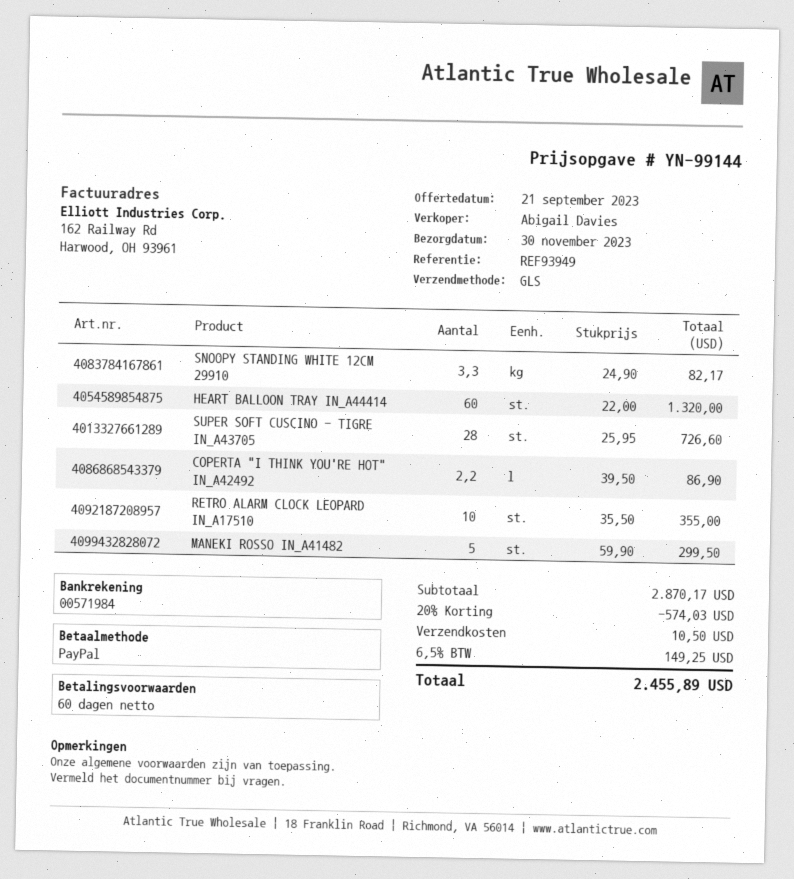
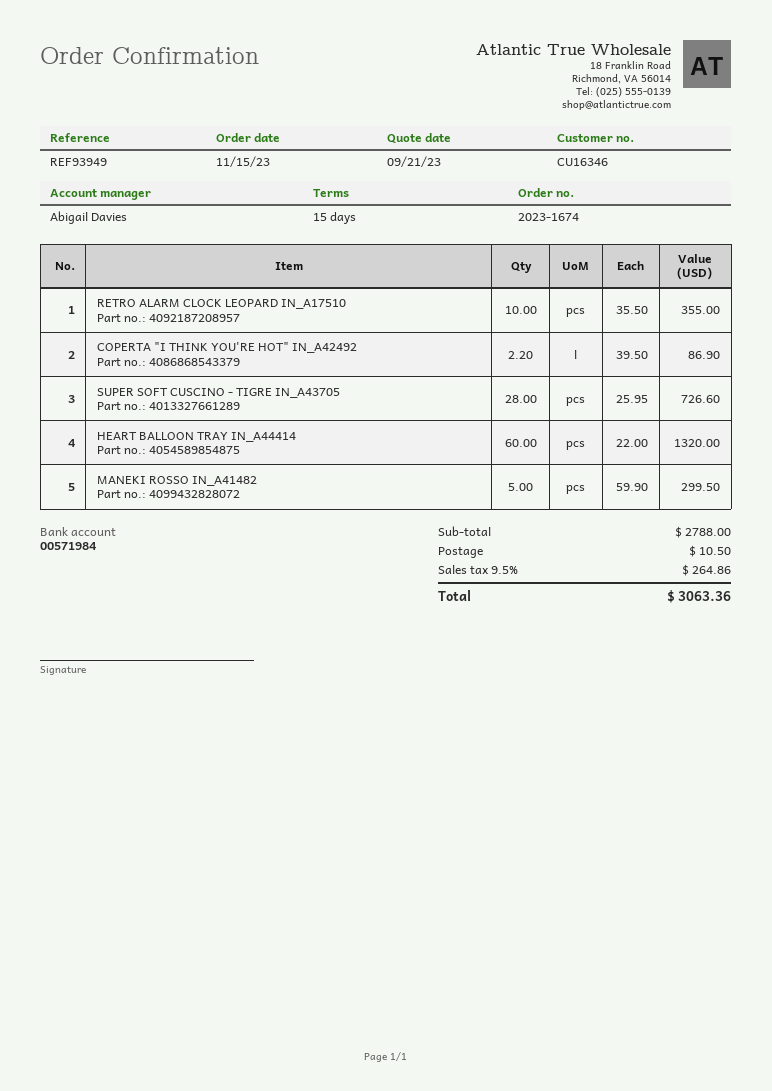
payment terms: 60 days -> 15 days
SNOOPY STANDING WHITE 12CM 29910: 3.3 x 24.90 = 82.17 -> none
subtotal: 2870.17 -> 2788.00
discount: 20% = 574.03 -> none
tax: 6.5% = 149.25 -> 9.5% = 264.86
total: 2455.89 -> 3063.36

